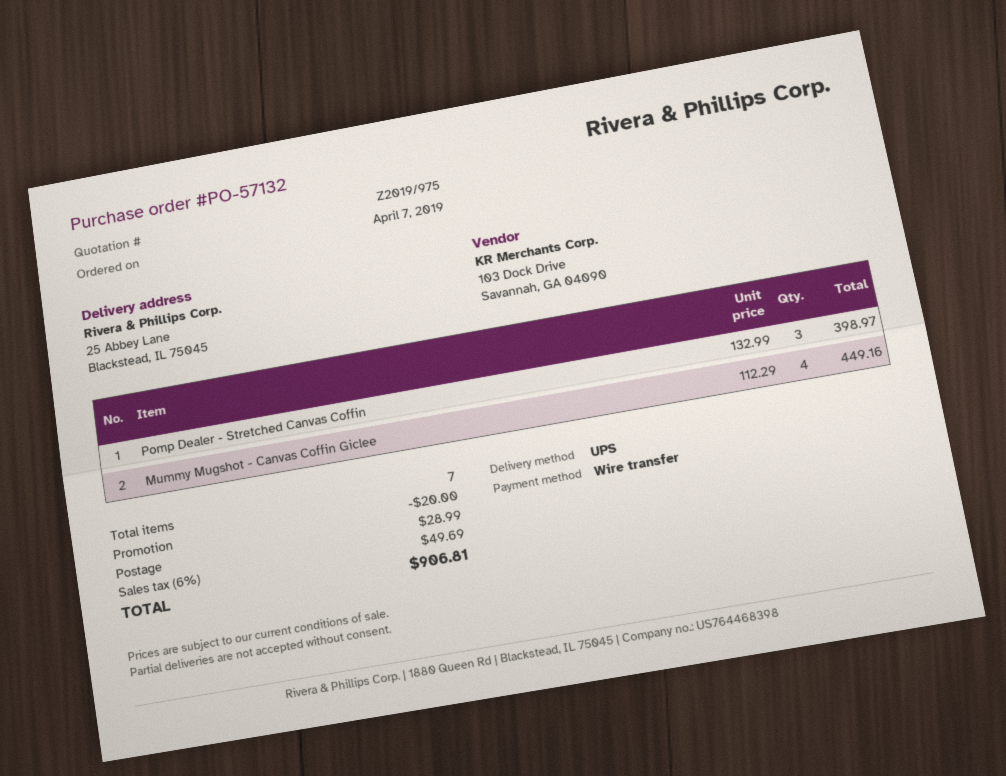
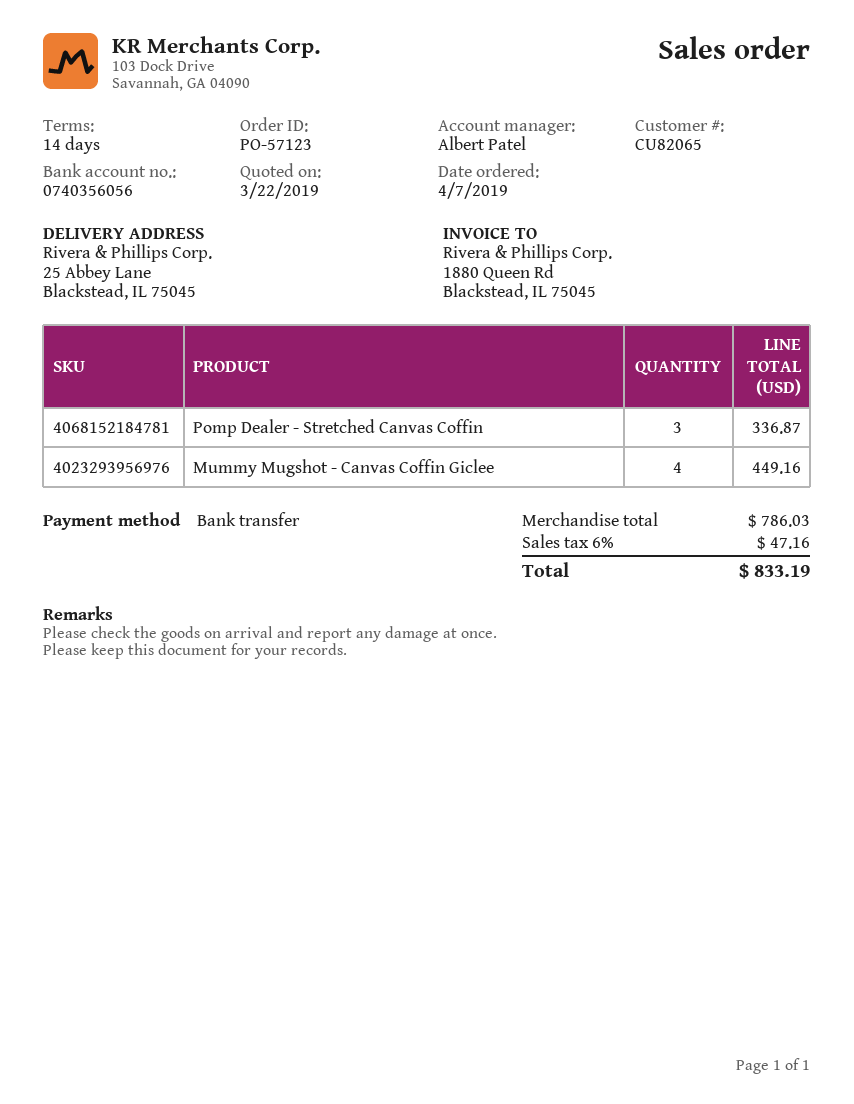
order number: PO-57132 -> PO-57123
Pomp Dealer - Stretched Canvas Coffin: 3 for 398.97 -> 3 for 336.87
discount: 20.00 -> none
shipping: 28.99 -> none
tax: 6% = 49.69 -> 6% = 47.16
total: 906.81 -> 833.19

